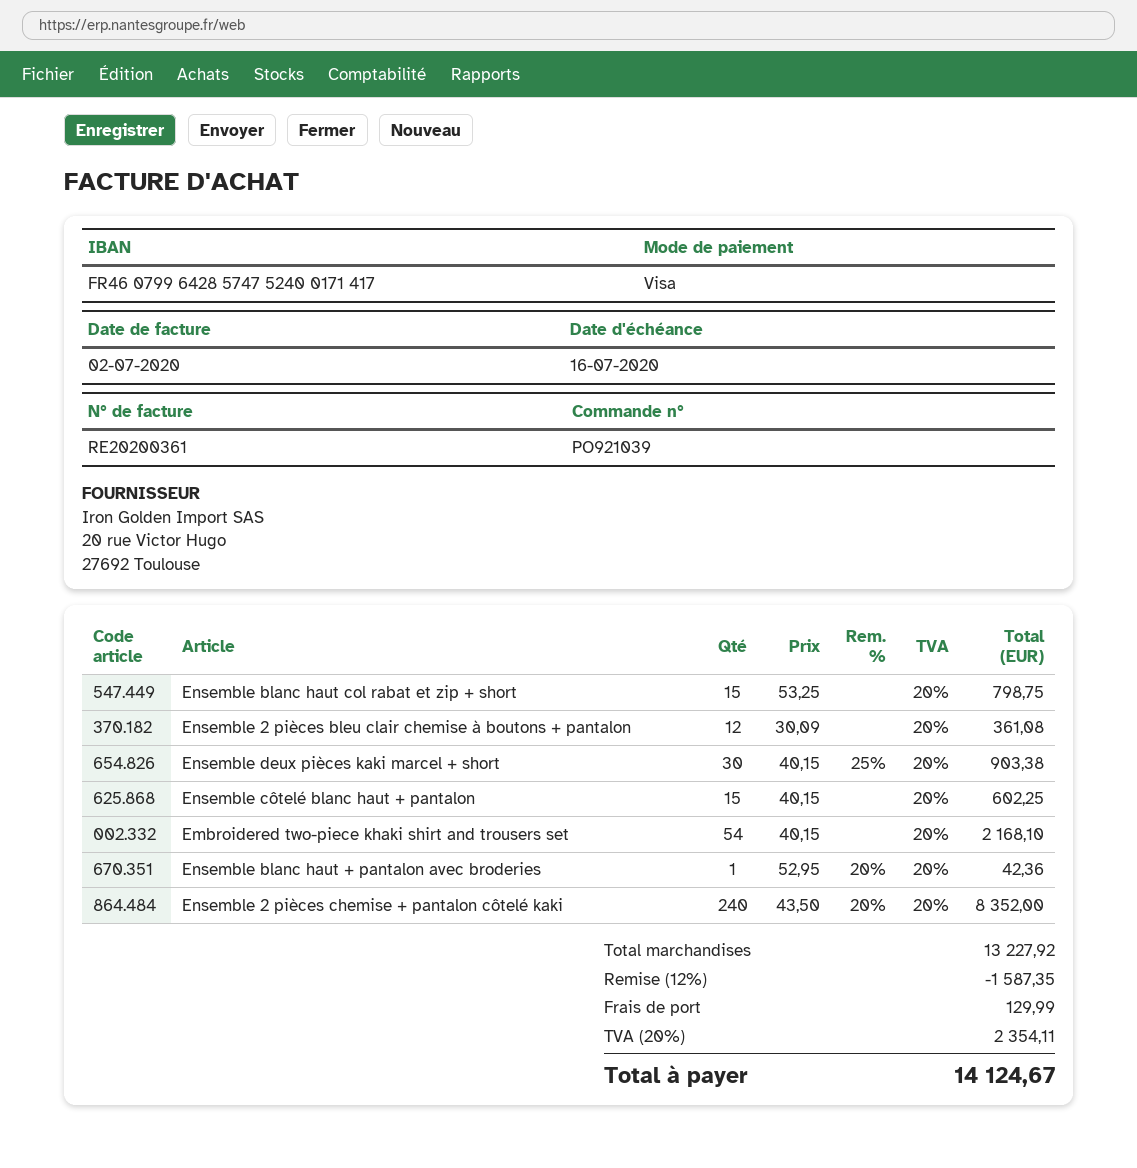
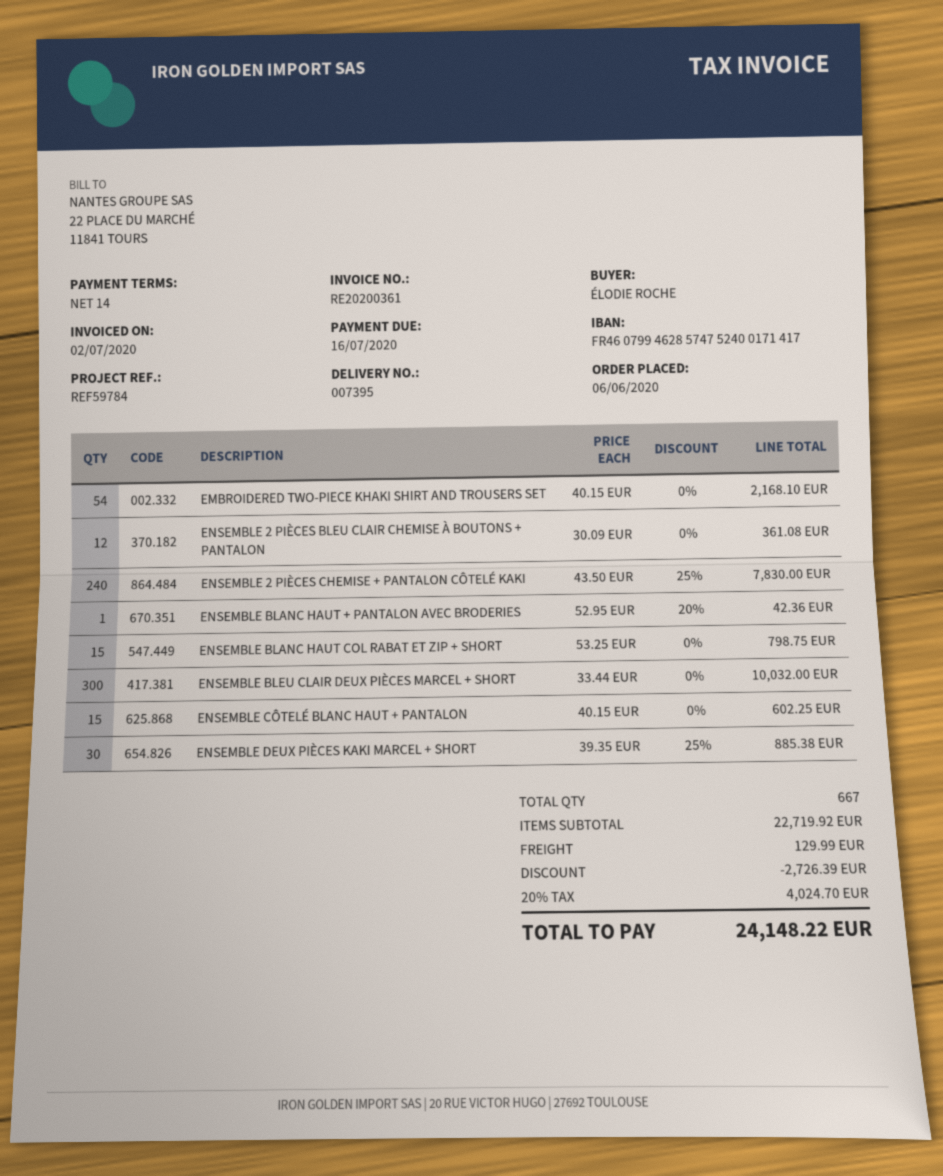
bank account: FR4607996428574752400171417 -> FR4607994628574752400171417
Ensemble deux pièces kaki marcel + short: 30 x 40.15 - 25% = 903.38 -> 30 x 39.35 - 25% = 885.38
Ensemble 2 pièces chemise + pantalon côtelé kaki: 240 x 43.50 - 20% = 8352.00 -> 240 x 43.50 - 25% = 7830.00
ENSEMBLE BLEU CLAIR DEUX PIÈCES MARCEL + SHORT: none -> 300 x 33.44 = 10032.00
subtotal: 13227.92 -> 22719.92
discount: 1587.35 -> 2726.39
tax: 20% = 2354.11 -> 20% = 4024.70
total: 14124.67 -> 24148.22

